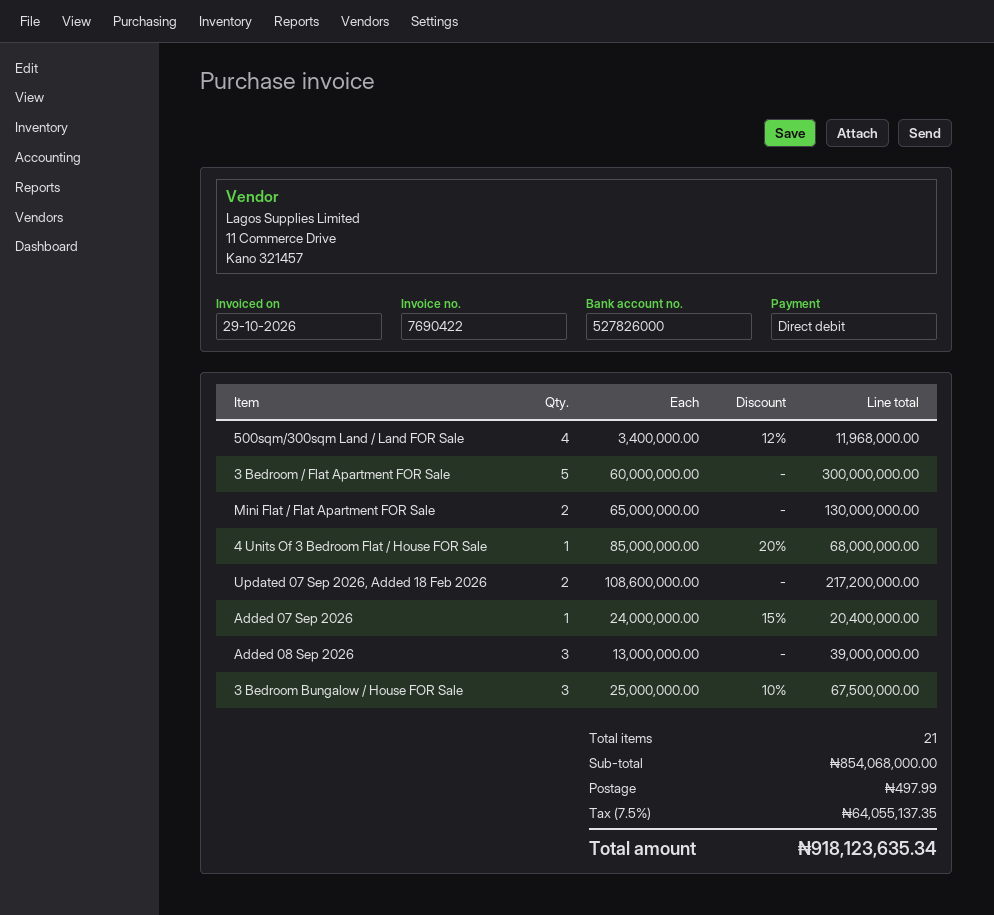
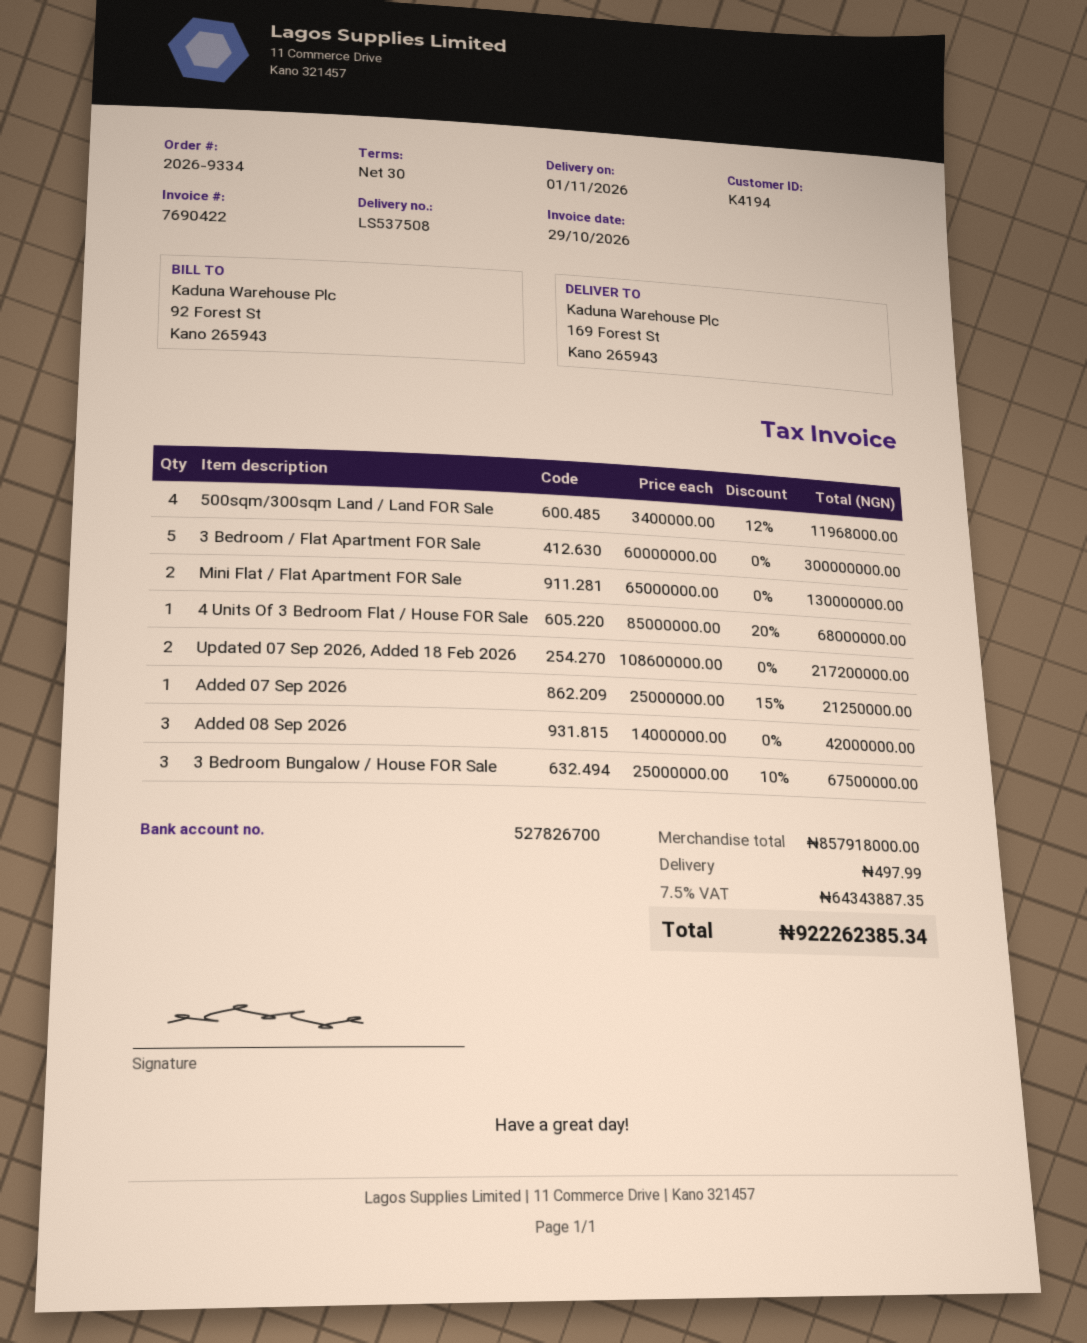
bank account: 527826000 -> 527826700
Added 07 Sep 2026: 1 x 24000000.00 - 15% = 20400000.00 -> 1 x 25000000.00 - 15% = 21250000.00
Added 08 Sep 2026: 3 x 13000000.00 = 39000000.00 -> 3 x 14000000.00 = 42000000.00
subtotal: 854068000.00 -> 857918000.00
tax: 7.5% = 64055137.35 -> 7.5% = 64343887.35
total: 918123635.34 -> 922262385.34

